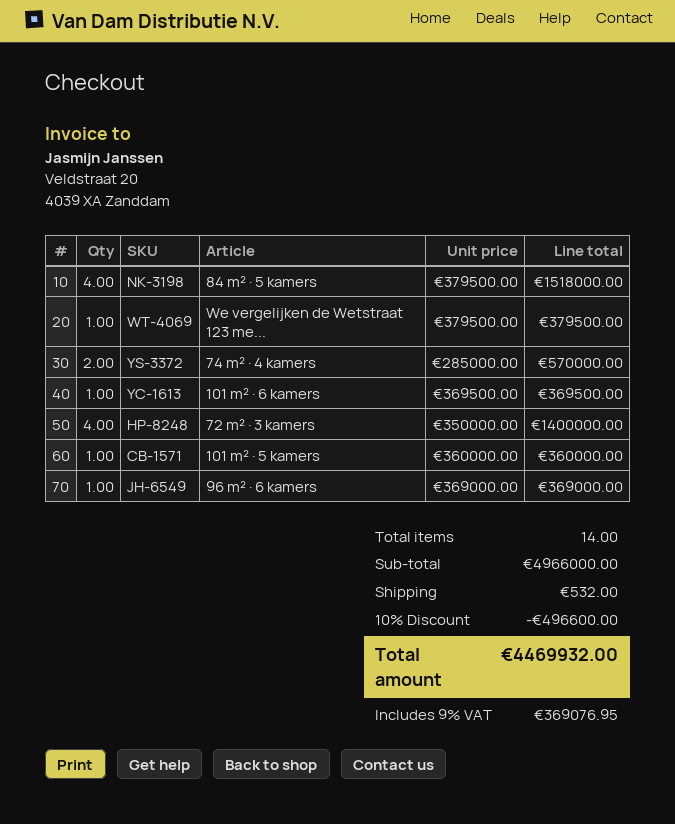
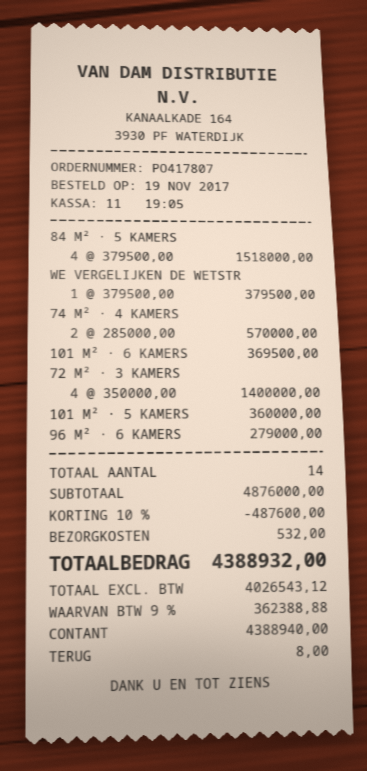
96 m² · 6 kamers: 1 x 369000.00 = 369000.00 -> 1 x 279000.00 = 279000.00
subtotal: 4966000.00 -> 4876000.00
discount: 10% = 496600.00 -> 10% = 487600.00
tax: 9% = 369076.95 -> 9% = 362388.88
total: 4469932.00 -> 4388932.00

